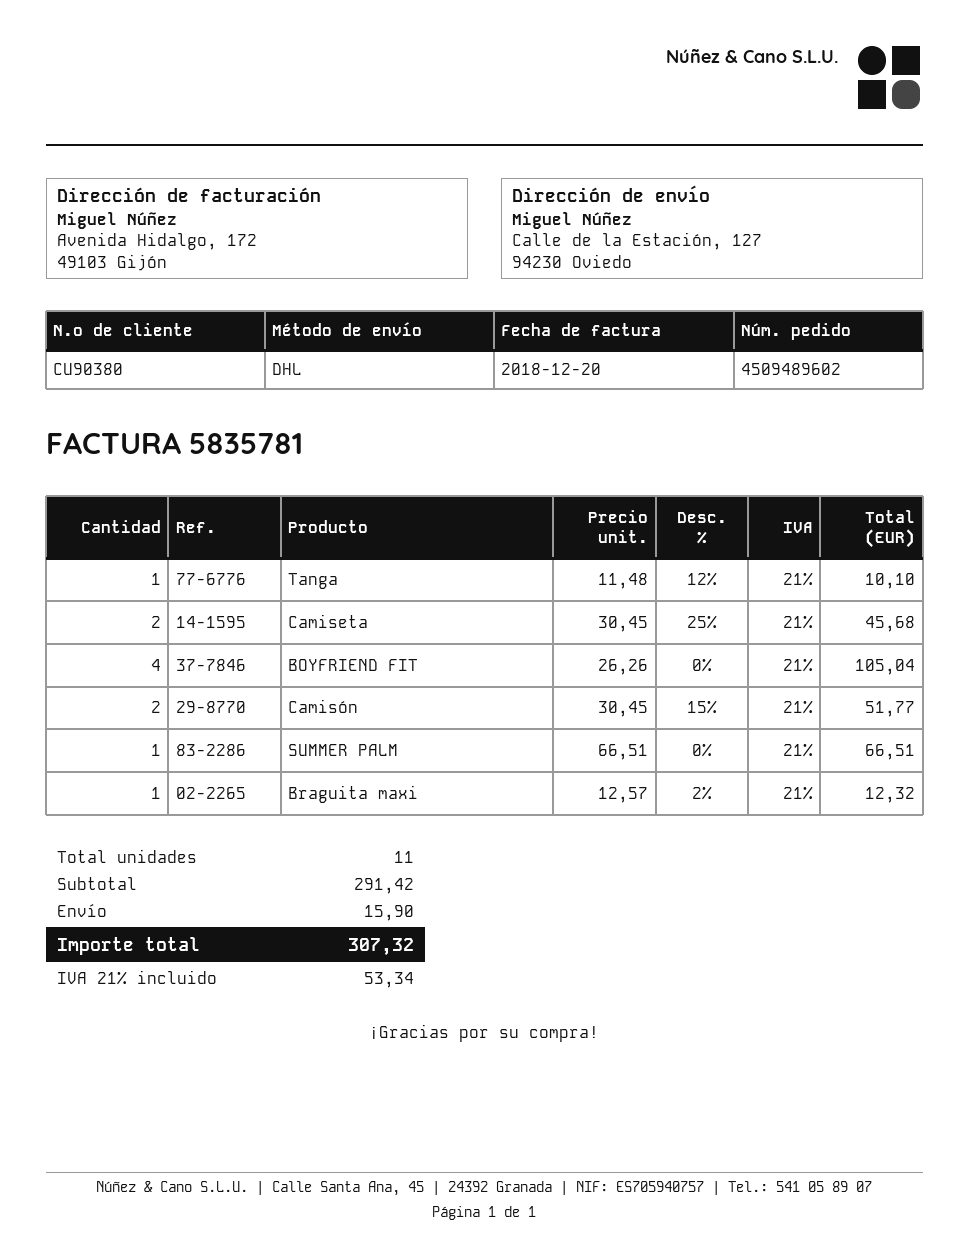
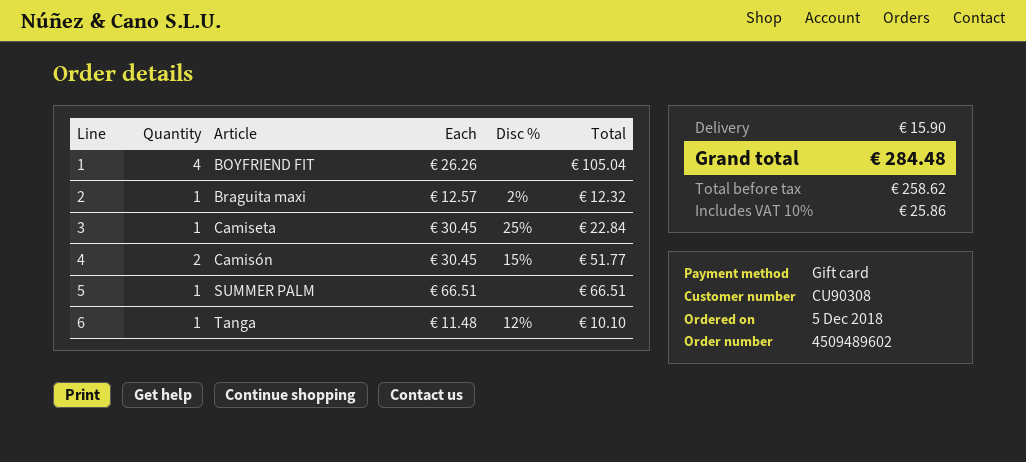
customer number: CU90380 -> CU90308
Camiseta: 2 x 30.45 - 25% = 45.68 -> 1 x 30.45 - 25% = 22.84
tax: 21% = 53.34 -> 10% = 25.86
total: 307.32 -> 284.48

